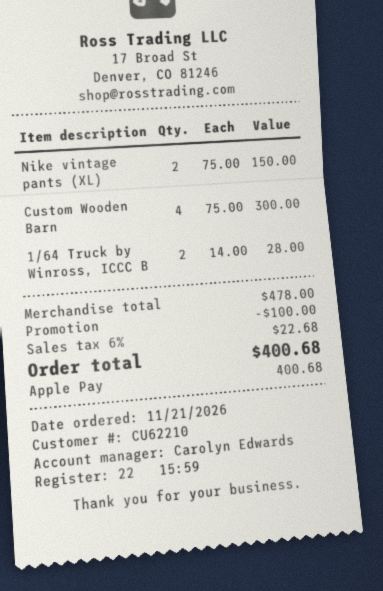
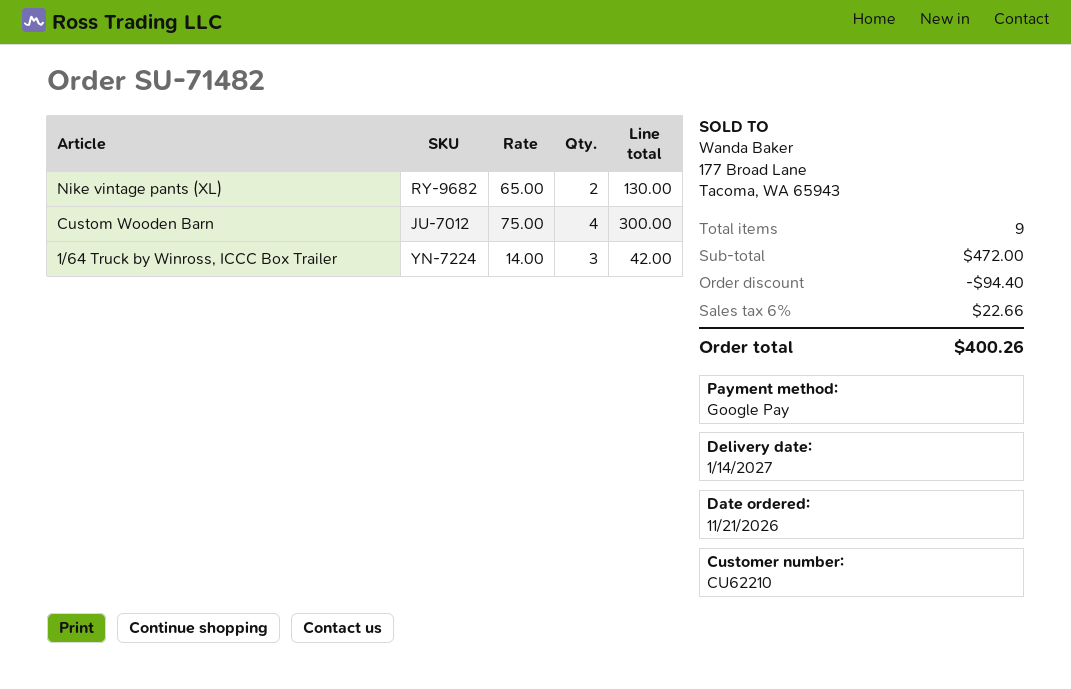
payment method: Apple Pay -> Google Pay
Nike vintage pants (XL): 2 x 75.00 = 150.00 -> 2 x 65.00 = 130.00
1/64 Truck by Winross, ICCC B: 2 x 14.00 = 28.00 -> 3 x 14.00 = 42.00
subtotal: 478.00 -> 472.00
discount: 100.00 -> 94.40
tax: 6% = 22.68 -> 6% = 22.66
total: 400.68 -> 400.26

